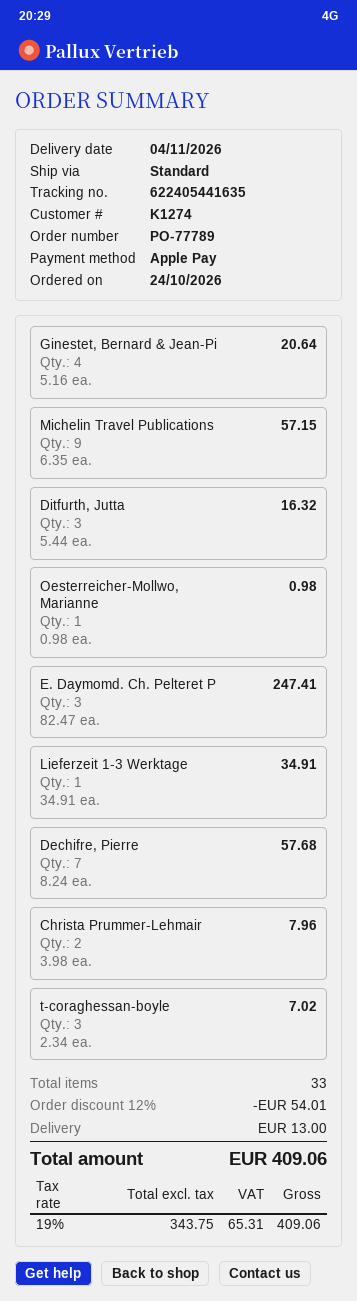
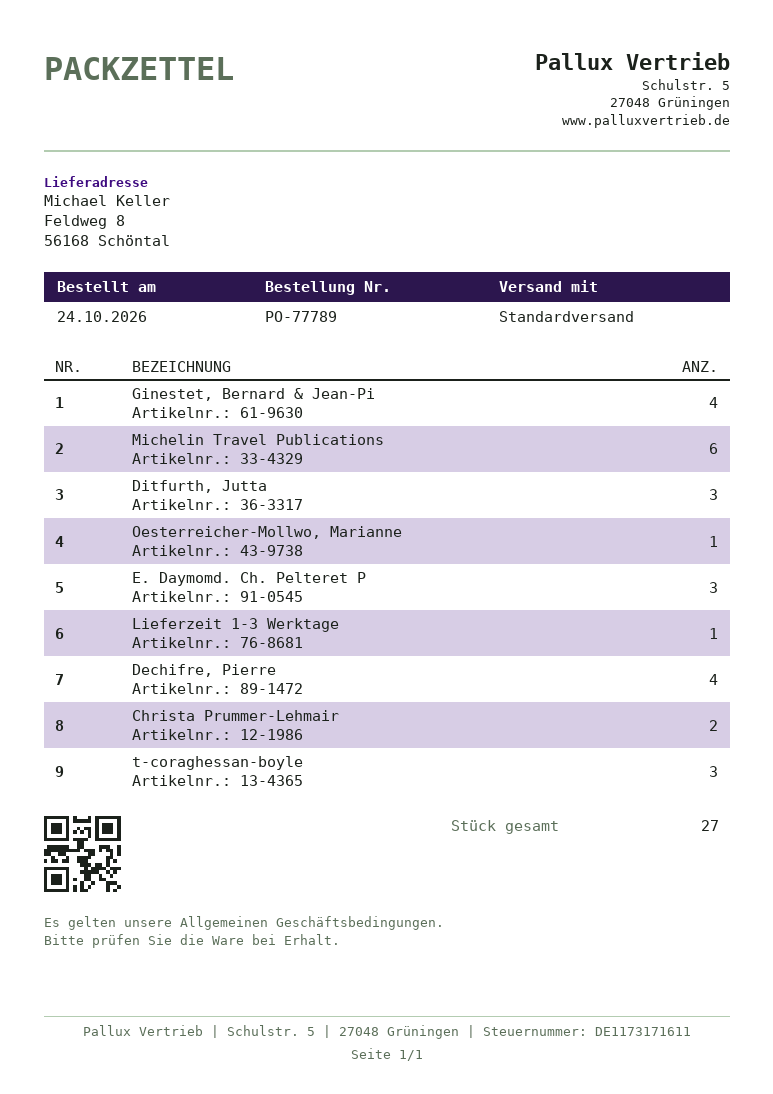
Michelin Travel Publications: 9 -> 6
Dechifre, Pierre: 7 -> 4
total quantity: 33 -> 27

